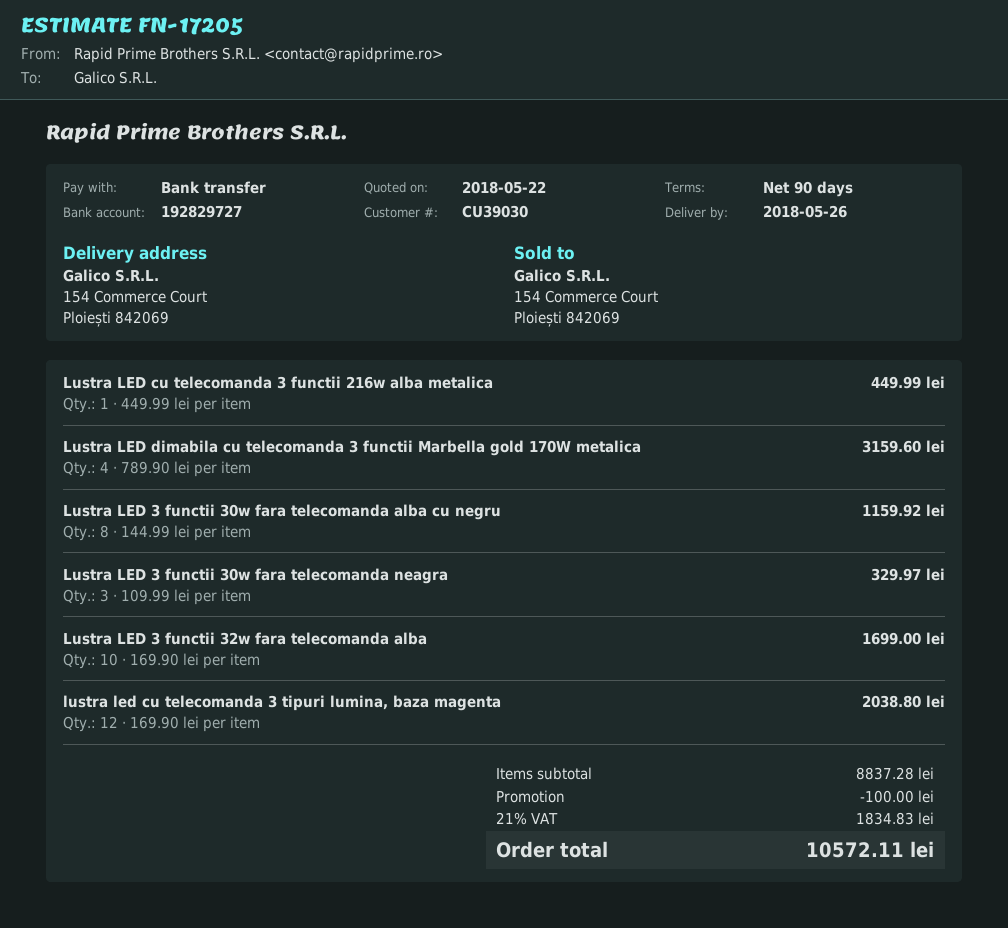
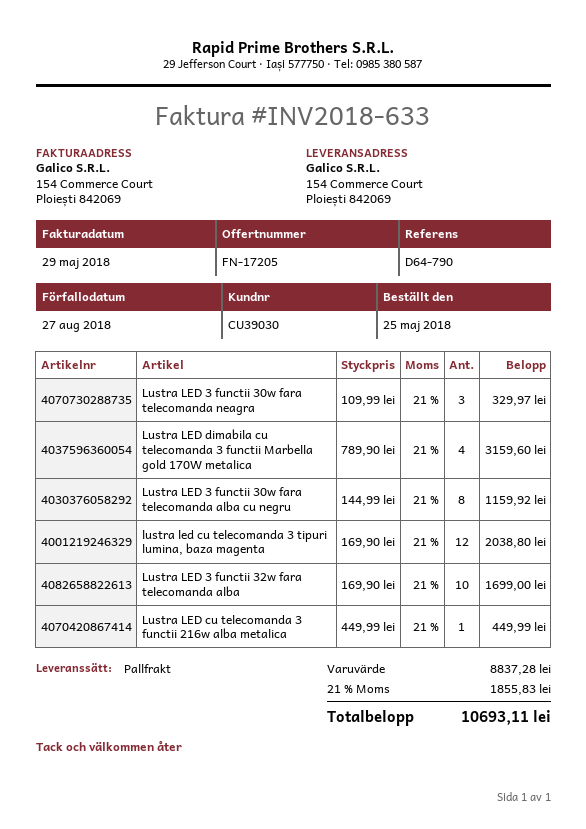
discount: 100.00 -> none
tax: 21% = 1834.83 -> 21% = 1855.83
total: 10572.11 -> 10693.11

